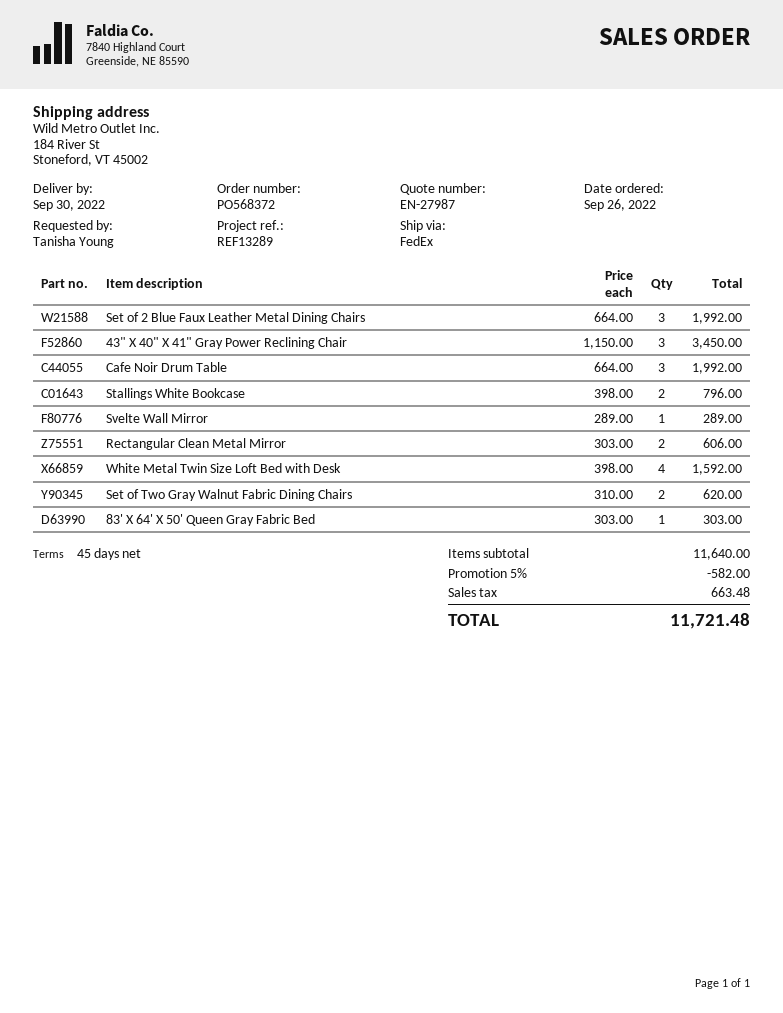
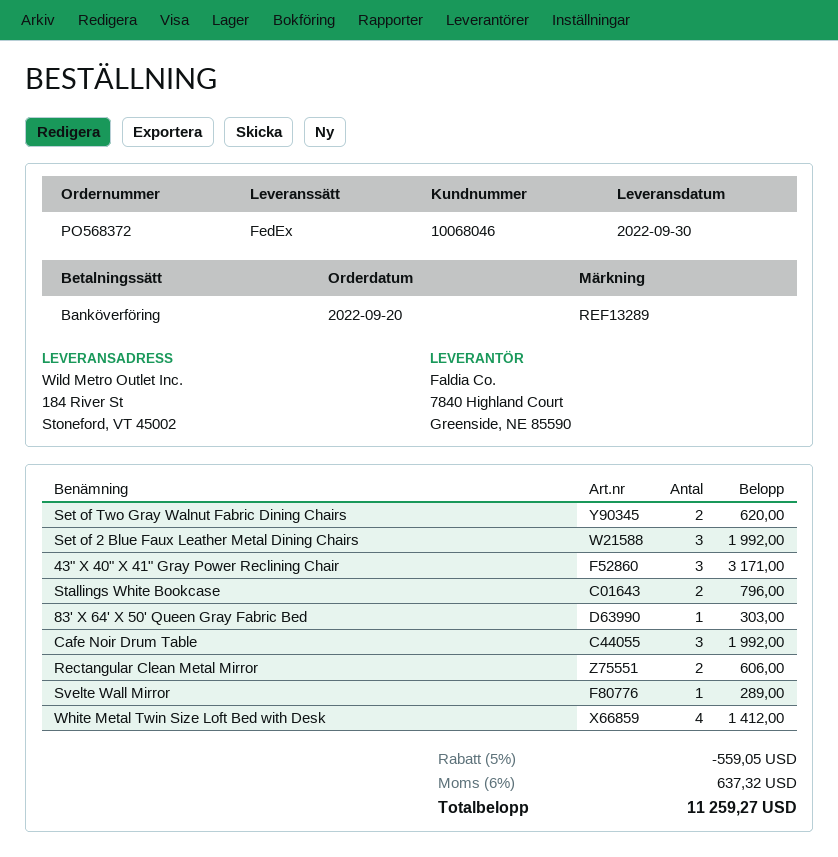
order date: 2022-09-26 -> 2022-09-20
43" X 40" X 41" Gray Power Reclining Chair: 3 for 3450.00 -> 3 for 3171.00
White Metal Twin Size Loft Bed with Desk: 4 for 1592.00 -> 4 for 1412.00
discount: 5% = 582.00 -> 5% = 559.05
tax: 663.48 -> 637.32
total: 11721.48 -> 11259.27

